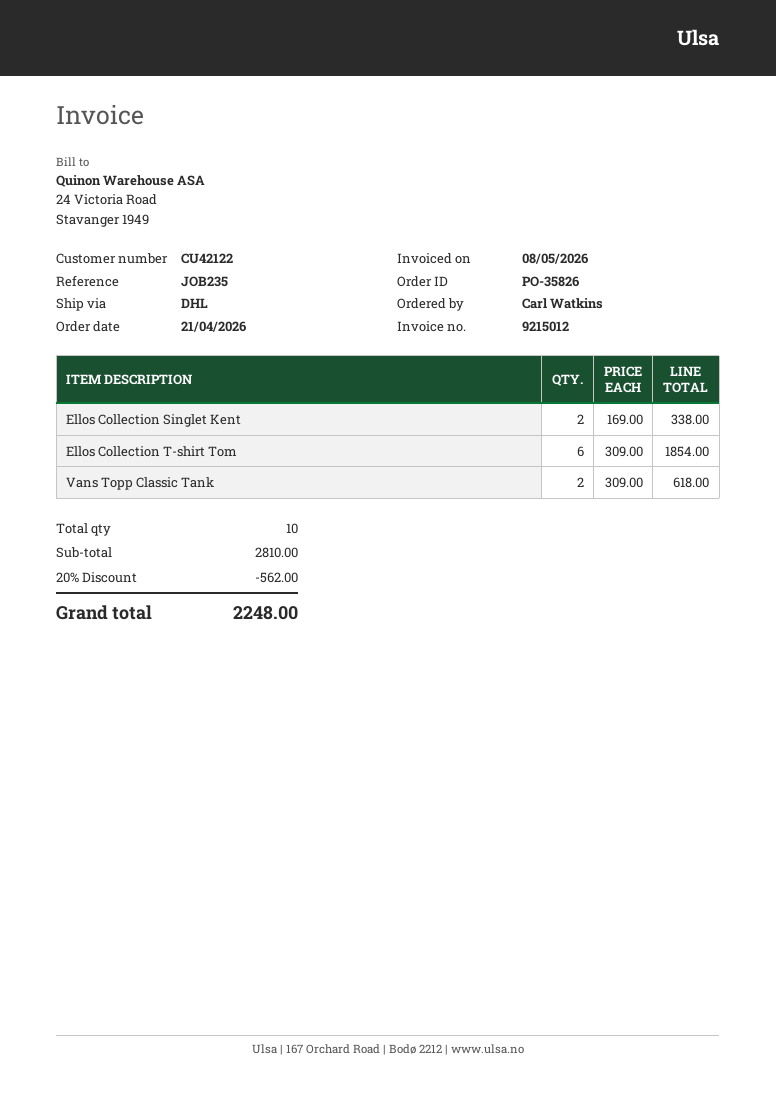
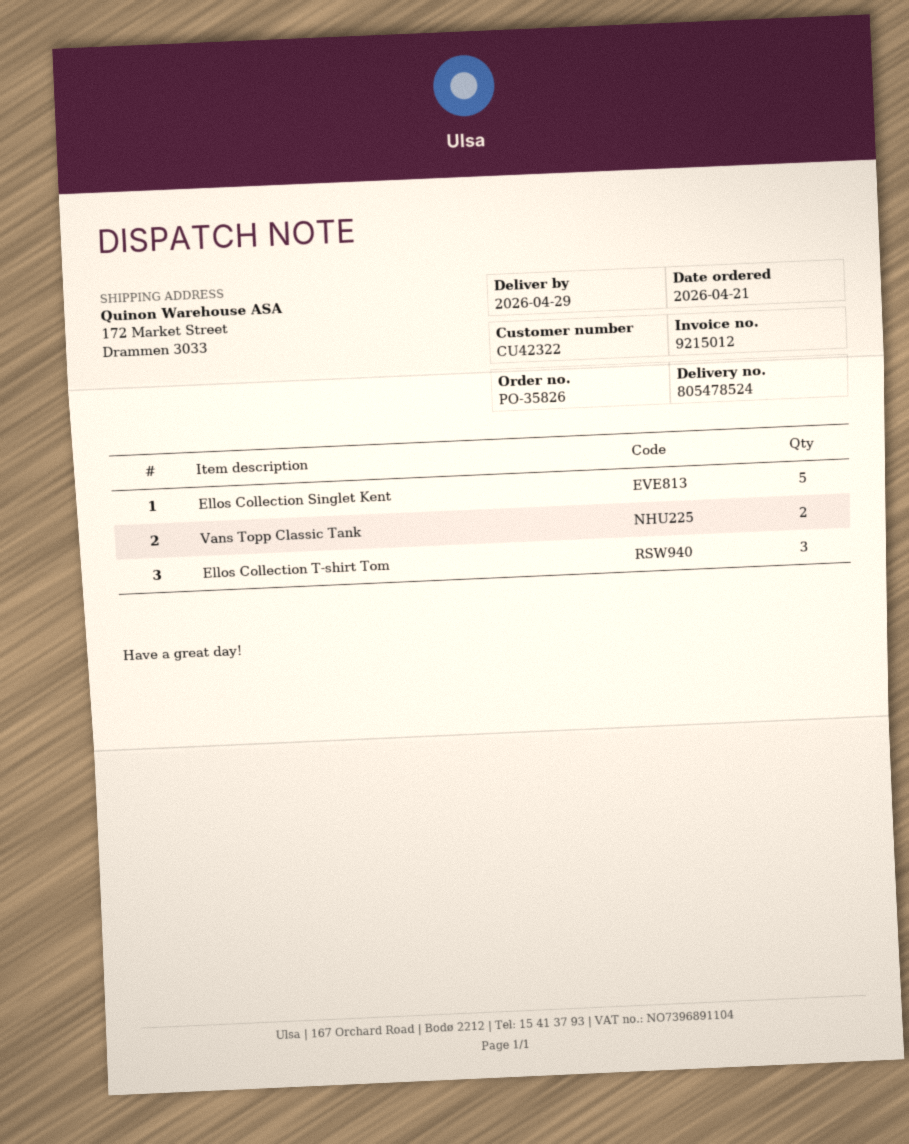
customer number: CU42122 -> CU42322
Ellos Collection Singlet Kent: 2 -> 5
Ellos Collection T-shirt Tom: 6 -> 3

